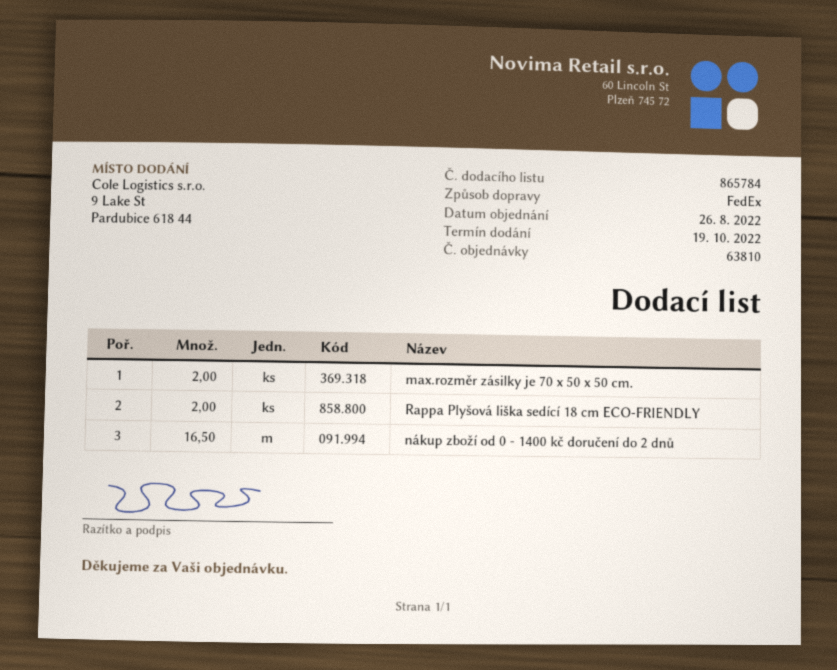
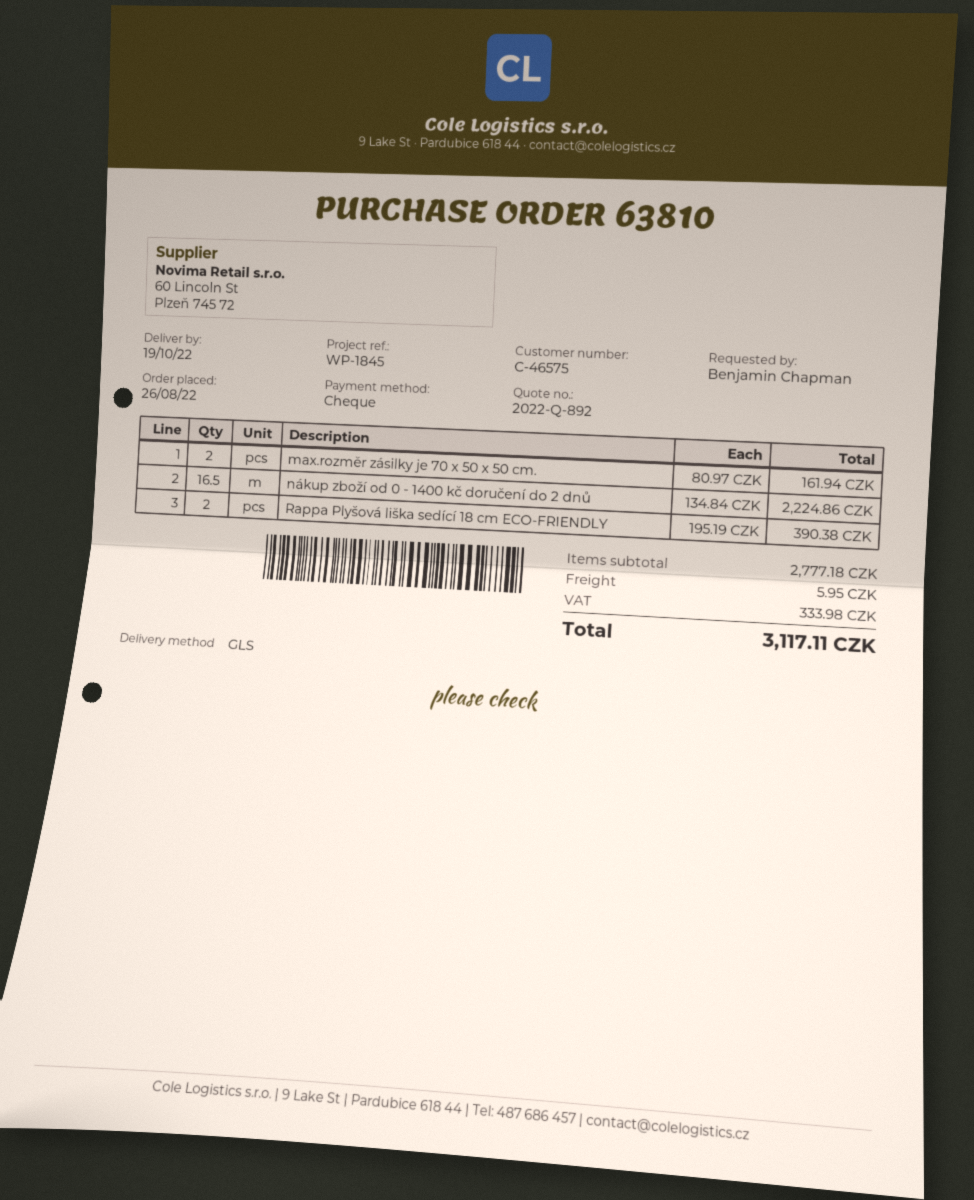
shipping method: FedEx -> GLS

